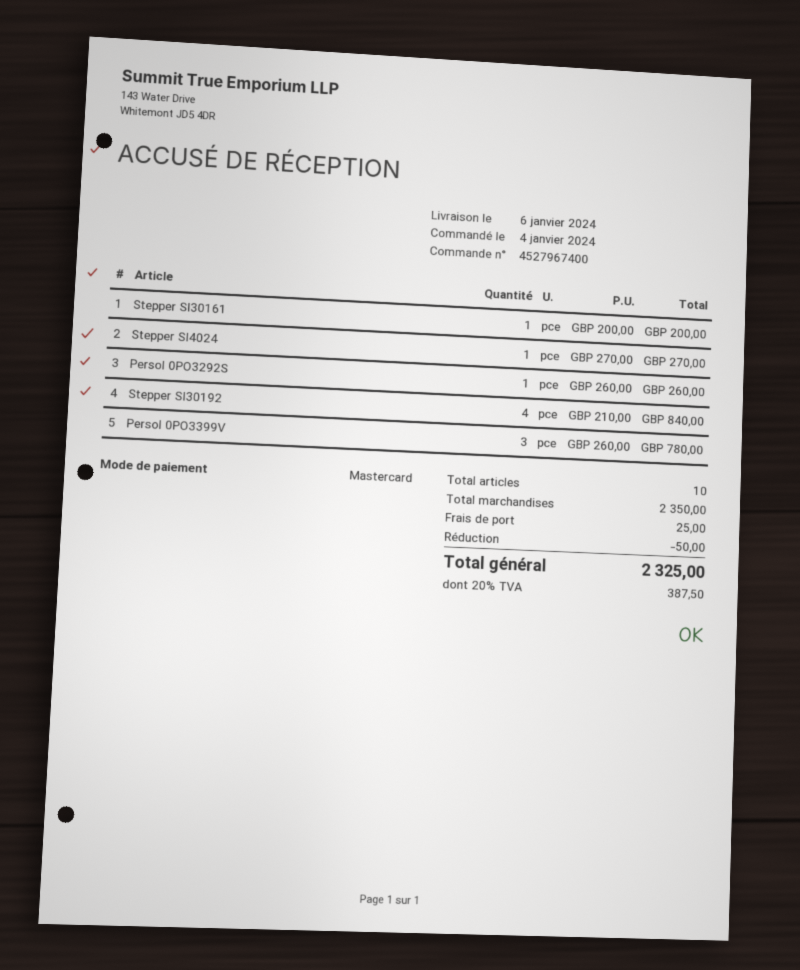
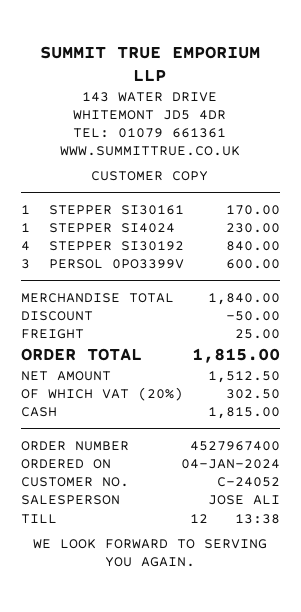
payment method: Mastercard -> cash
Stepper SI30161: 1 for 200.00 -> 1 for 170.00
Stepper SI4024: 1 for 270.00 -> 1 for 230.00
Persol 0PO3292S: 1 for 260.00 -> none
Persol 0PO3399V: 3 for 780.00 -> 3 for 600.00
subtotal: 2350.00 -> 1840.00
tax: 20% = 387.50 -> 20% = 302.50
total: 2325.00 -> 1815.00

